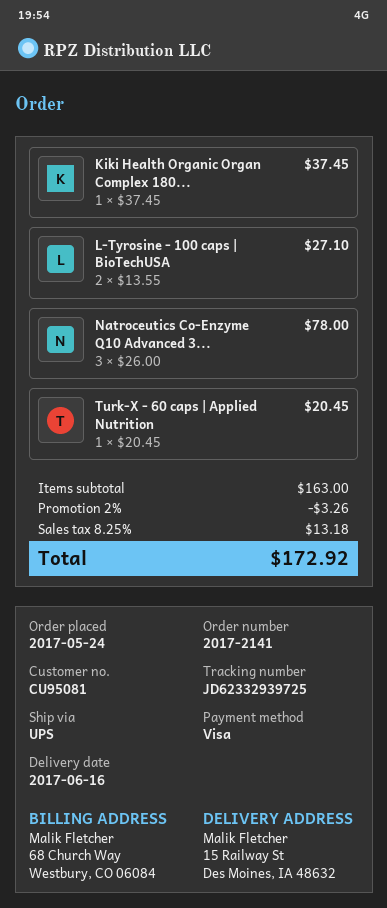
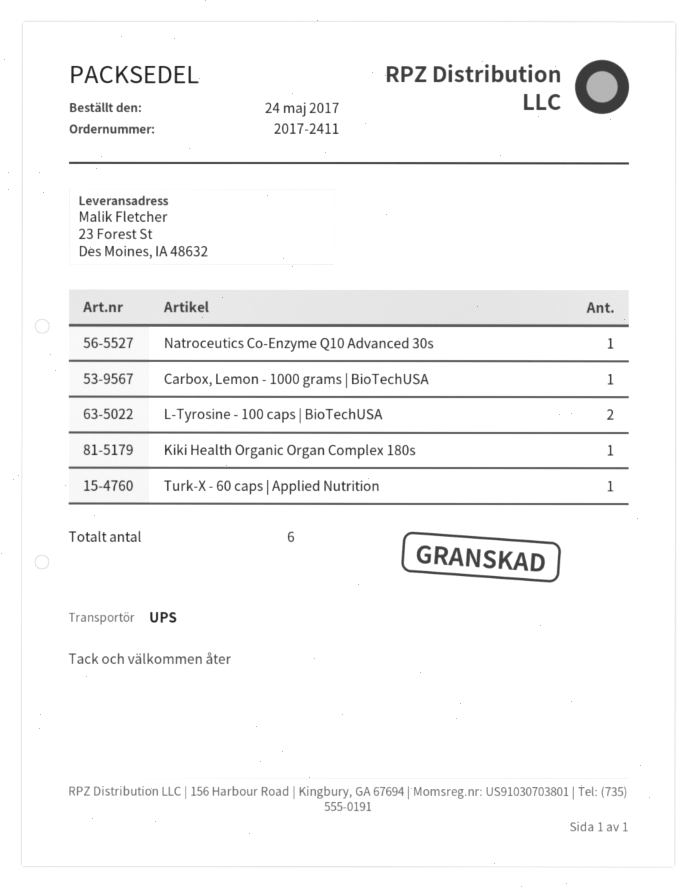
order number: 2017-2141 -> 2017-2411
ship to: 15 Railway St, Des Moines, IA 48632 -> 23 Forest St, Des Moines, IA 48632
Natroceutics Co-Enzyme Q10 Advanced 3...: 3 -> 1
Carbox, Lemon - 1000 grams | BioTechUSA: none -> 1

